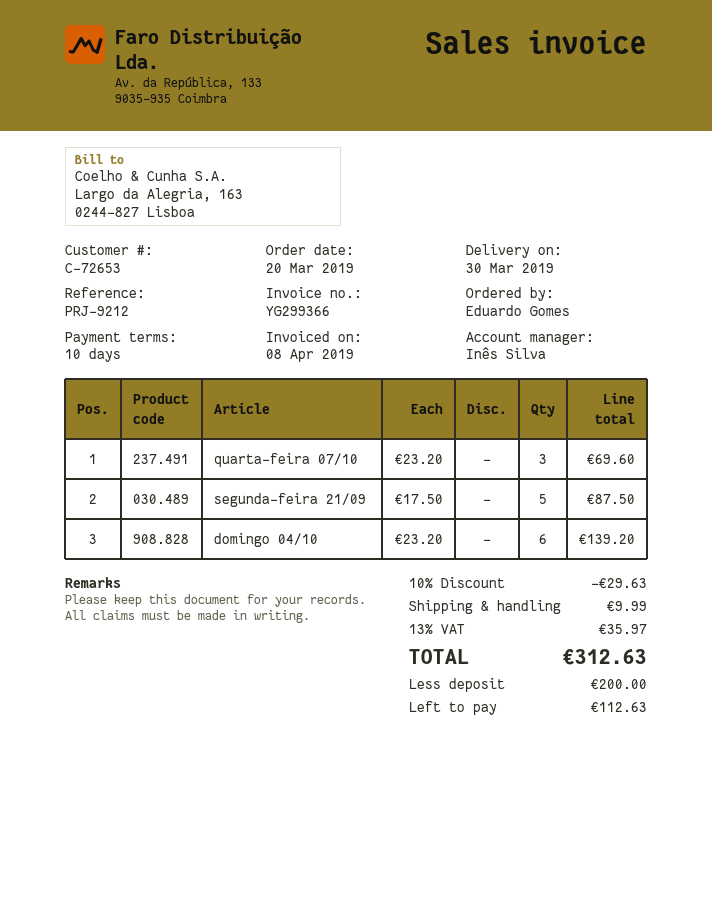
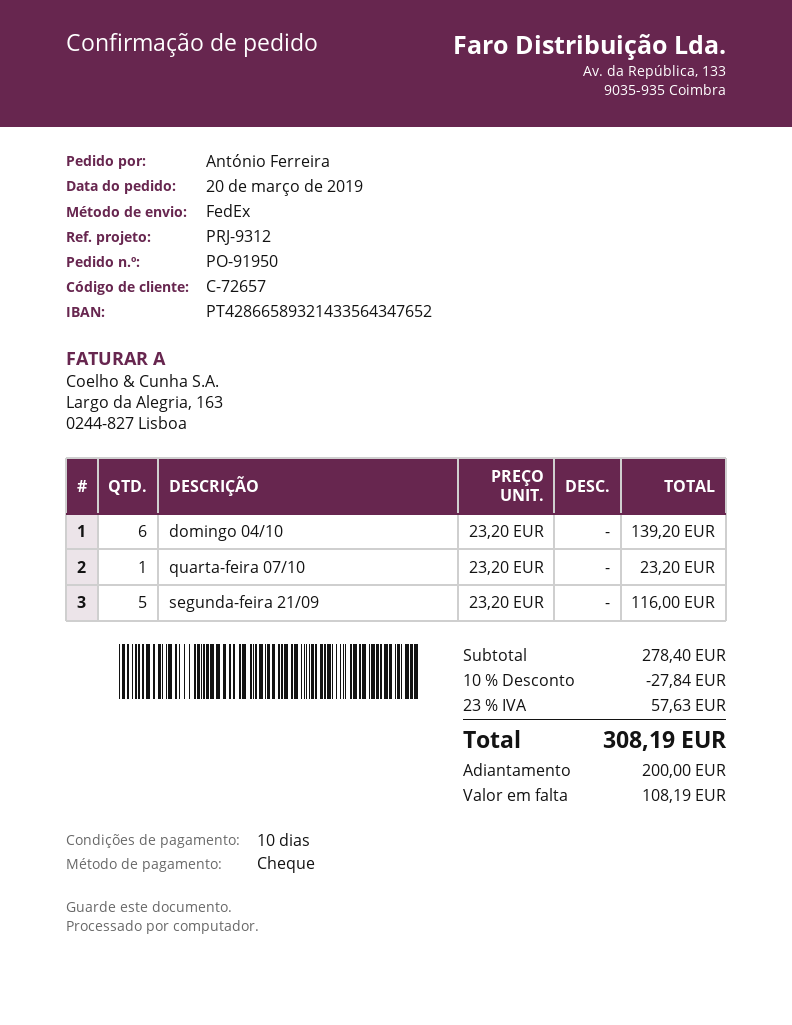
customer number: C-72653 -> C-72657
reference: PRJ-9212 -> PRJ-9312
ordered by: Eduardo Gomes -> António Ferreira
quarta-feira 07/10: 3 x 23.20 = 69.60 -> 1 x 23.20 = 23.20
segunda-feira 21/09: 5 x 17.50 = 87.50 -> 5 x 23.20 = 116.00
discount: 10% = 29.63 -> 10% = 27.84
shipping: 9.99 -> none
tax: 13% = 35.97 -> 23% = 57.63
total: 312.63 -> 308.19
balance: 112.63 -> 108.19

